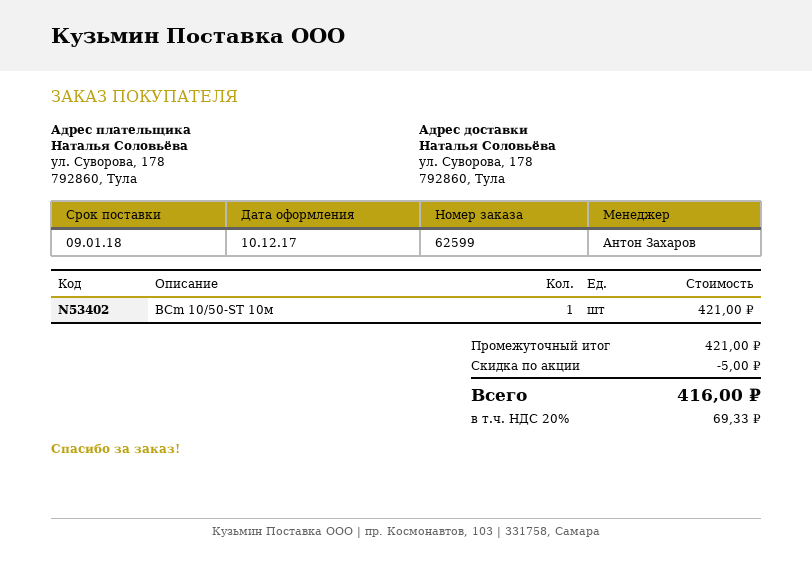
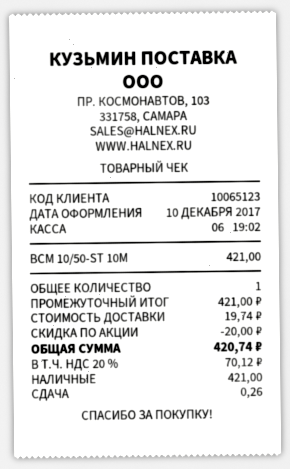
discount: 5.00 -> 20.00
shipping: none -> 19.74
tax: 20% = 69.33 -> 20% = 70.12
total: 416.00 -> 420.74

